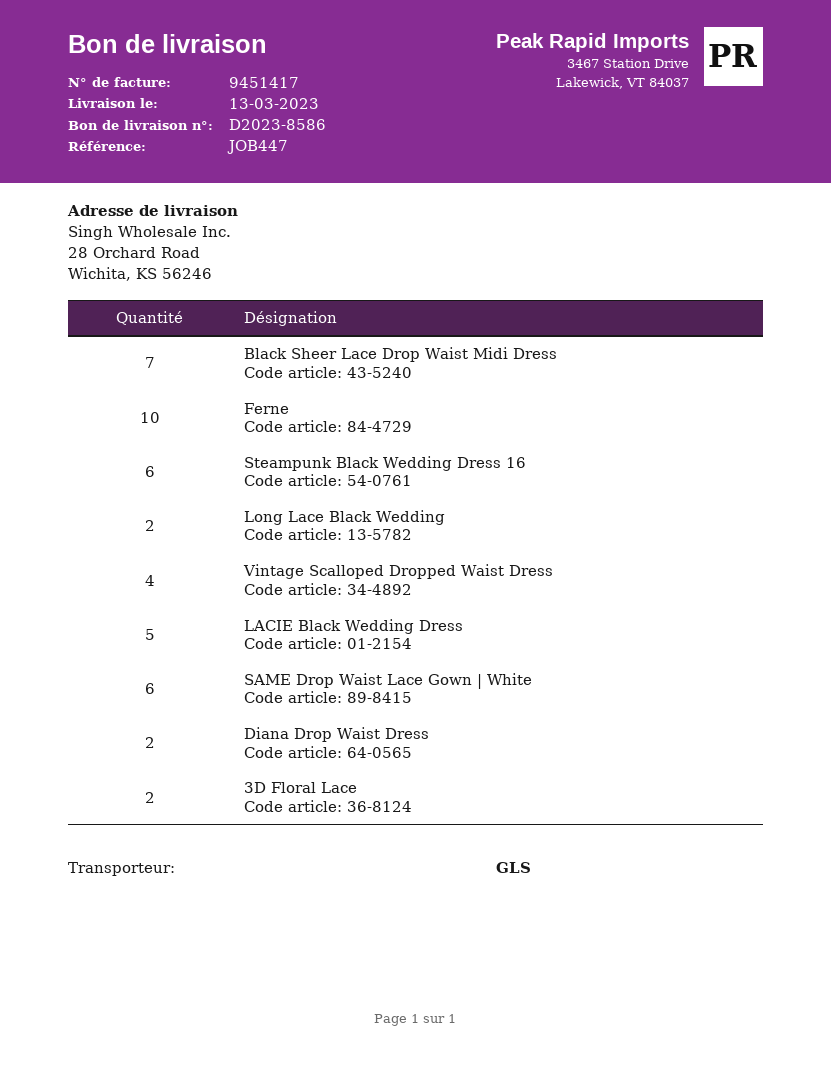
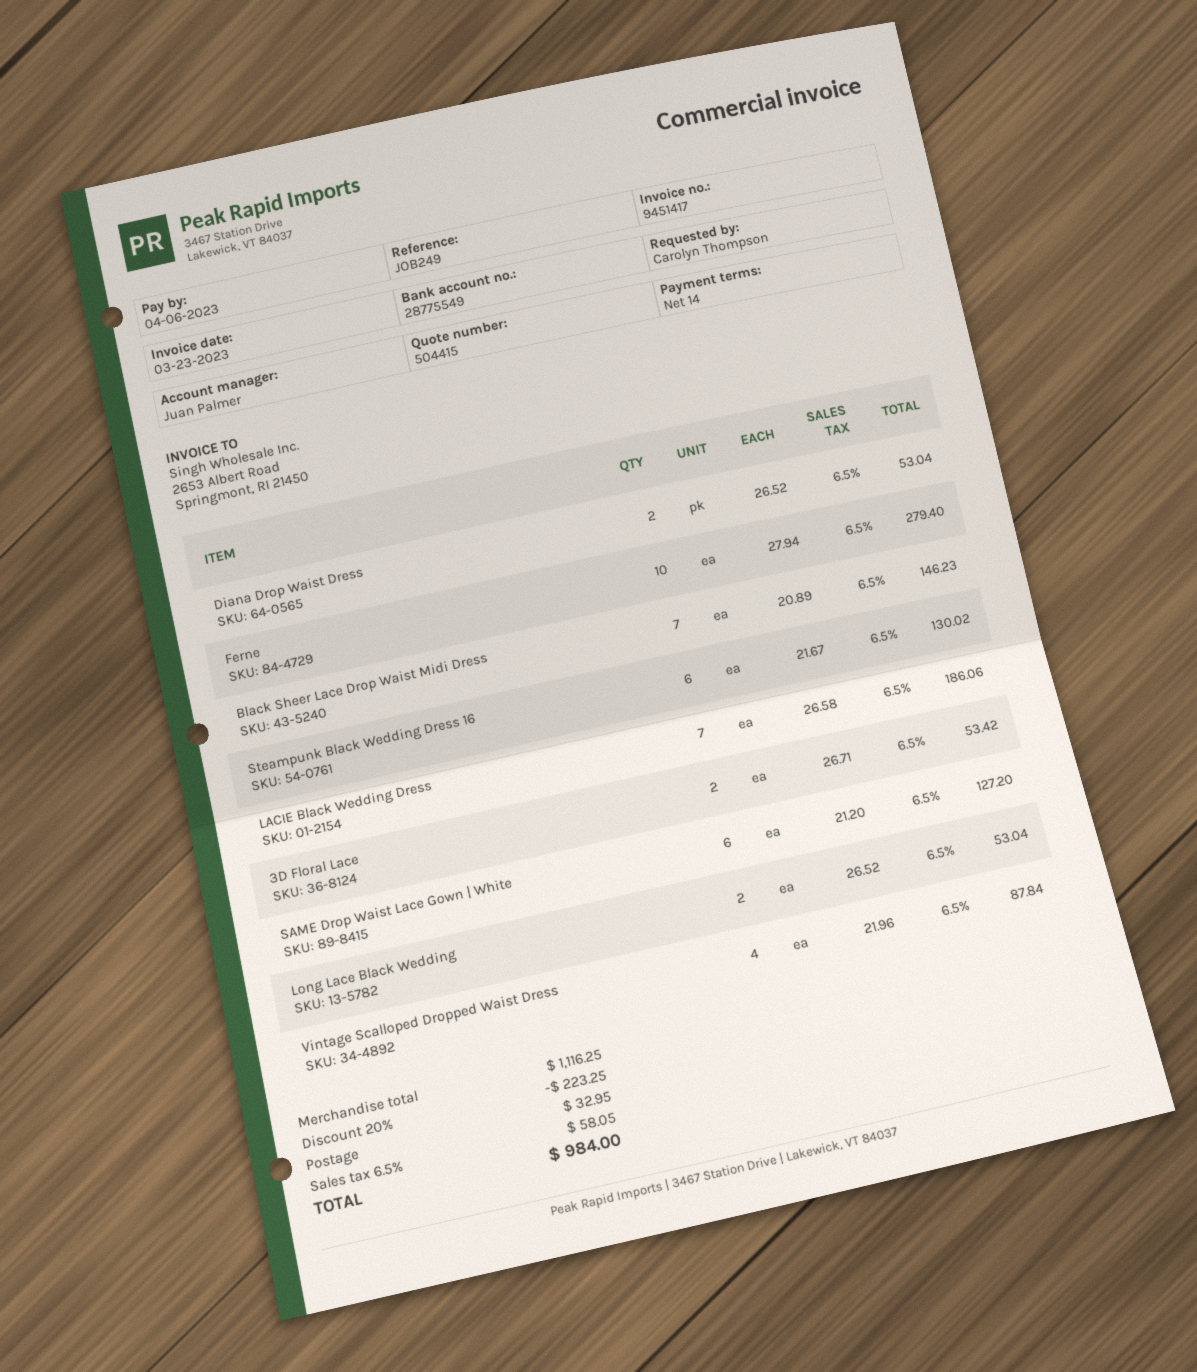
reference: JOB447 -> JOB249
LACIE Black Wedding Dress: 5 -> 7

